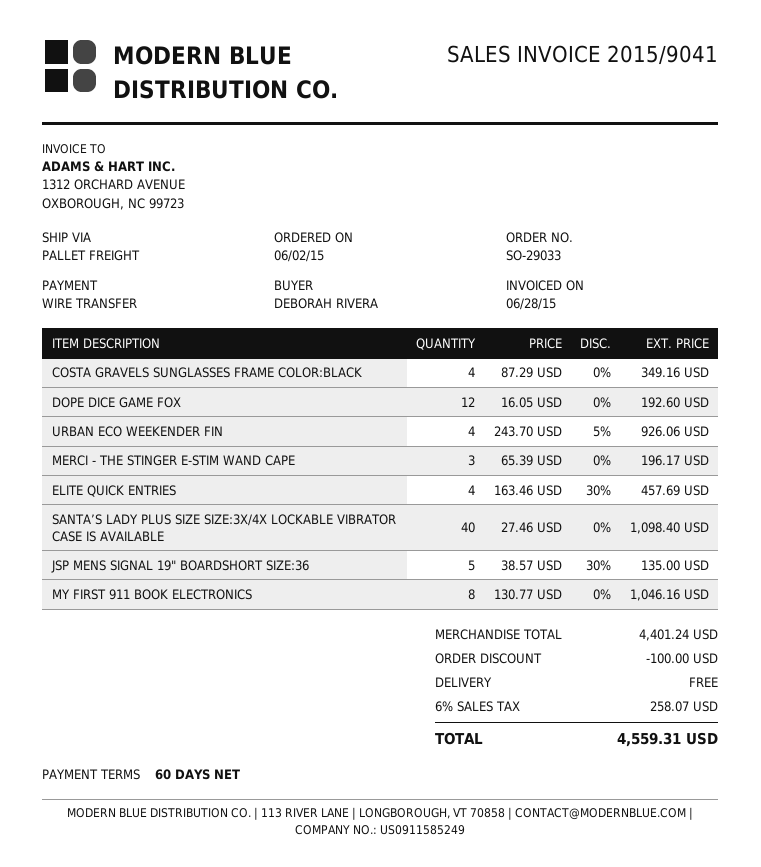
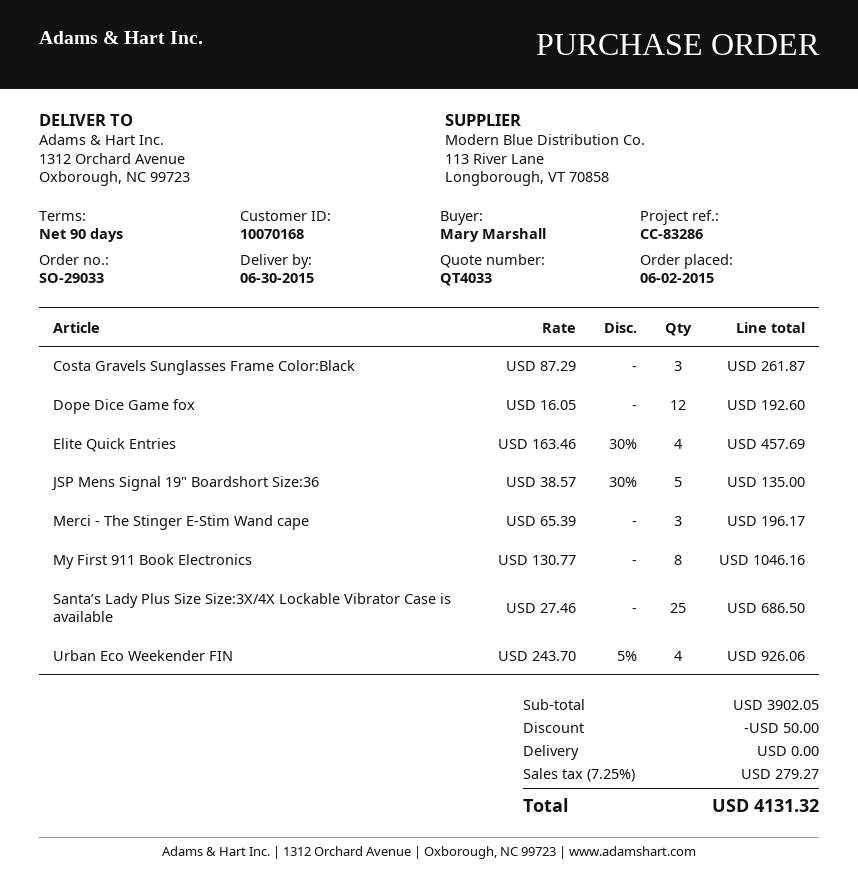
payment terms: 60 days -> 90 days
ordered by: DEBORAH RIVERA -> Mary Marshall
COSTA GRAVELS SUNGLASSES FRAME COLOR:BLACK: 4 x 87.29 = 349.16 -> 3 x 87.29 = 261.87
SANTA’S LADY PLUS SIZE SIZE:3X/4X LOCKABLE VIBRATOR CASE IS AVAILABLE: 40 x 27.46 = 1098.40 -> 25 x 27.46 = 686.50
subtotal: 4401.24 -> 3902.05
discount: 100.00 -> 50.00
tax: 6% = 258.07 -> 7.25% = 279.27
total: 4559.31 -> 4131.32

